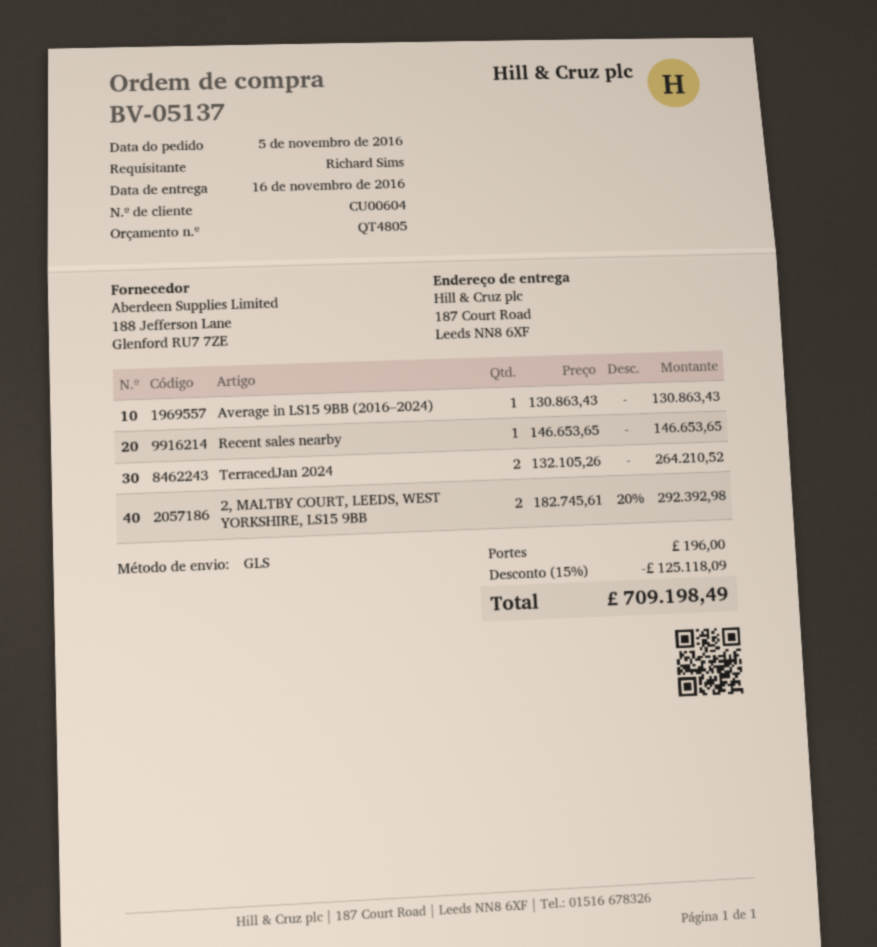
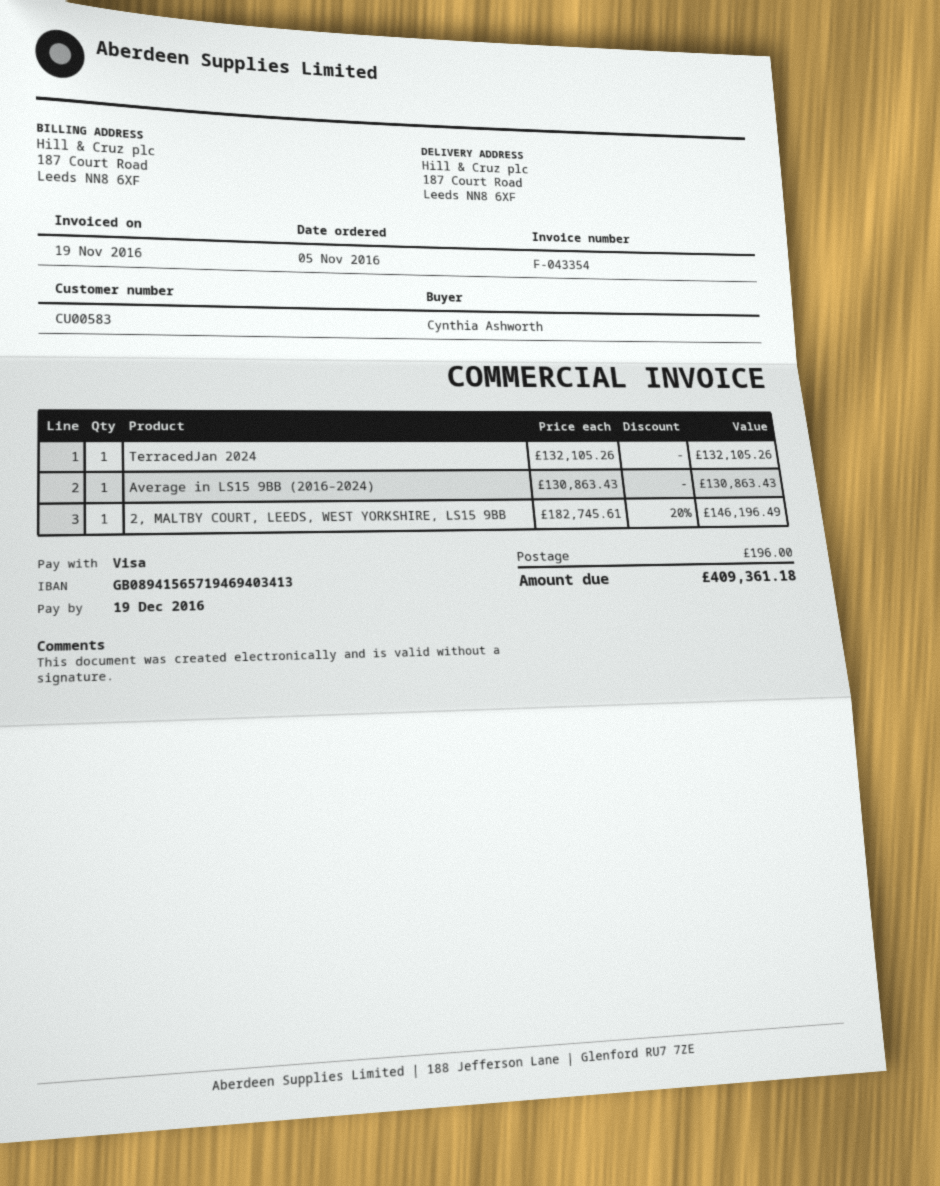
customer number: CU00604 -> CU00583
ordered by: Richard Sims -> Cynthia Ashworth
Recent sales nearby: 1 x 146653.65 = 146653.65 -> none
TerracedJan 2024: 2 x 132105.26 = 264210.52 -> 1 x 132105.26 = 132105.26
2, MALTBY COURT, LEEDS, WEST YORKSHIRE, LS15 9BB: 2 x 182745.61 - 20% = 292392.98 -> 1 x 182745.61 - 20% = 146196.49
discount: 15% = 125118.09 -> none
total: 709198.49 -> 409361.18

